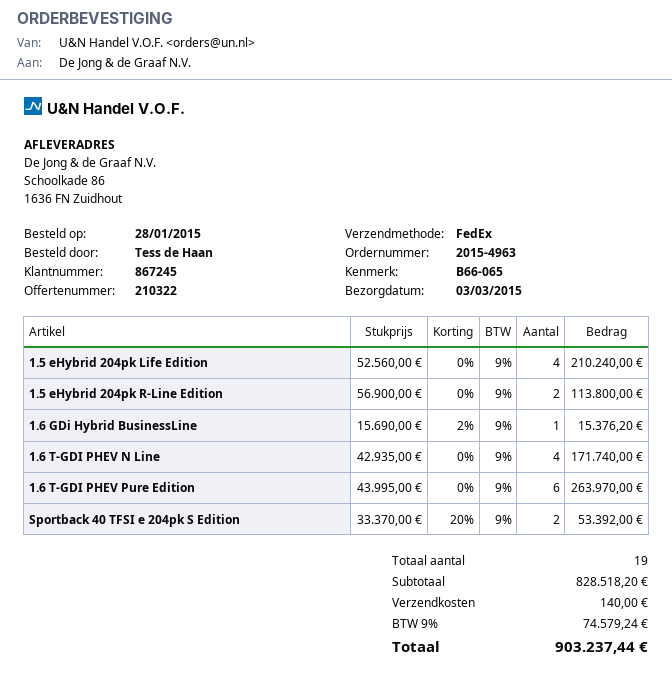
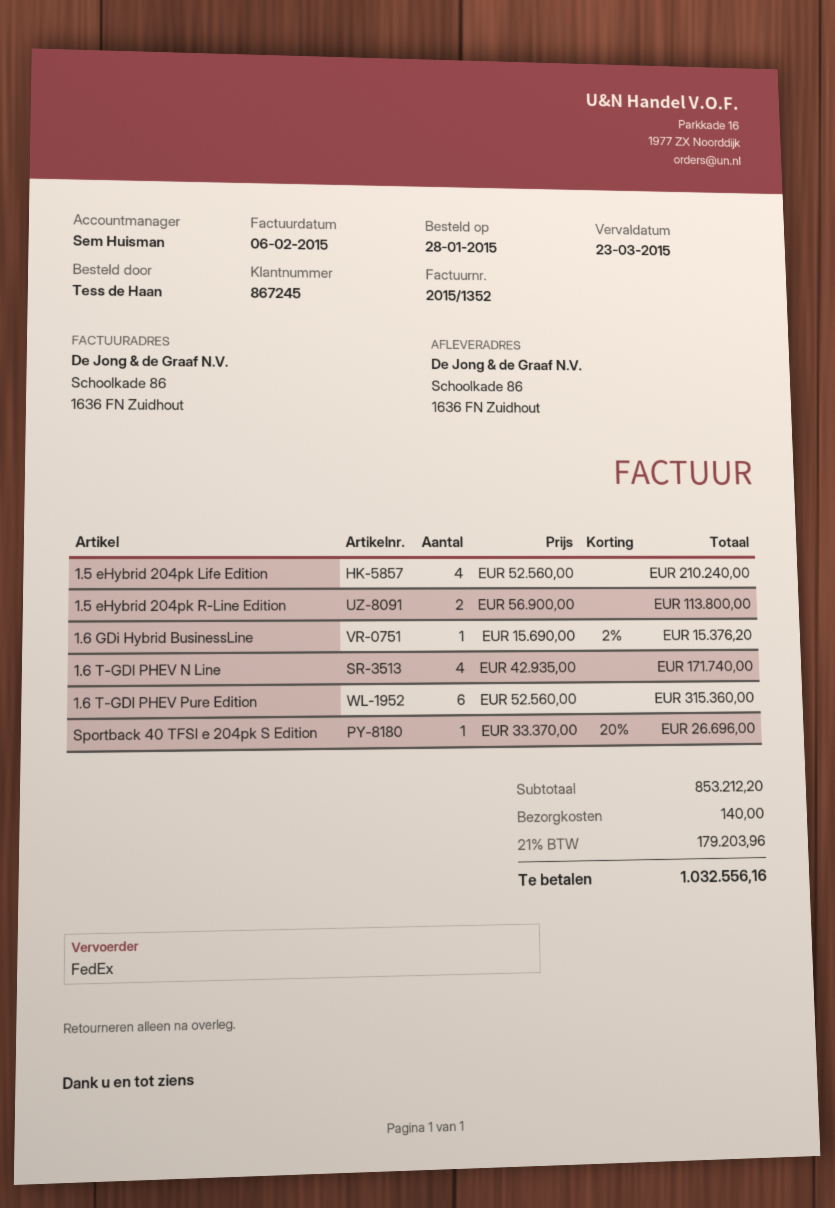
1.6 T-GDI PHEV Pure Edition: 6 x 43995.00 = 263970.00 -> 6 x 52560.00 = 315360.00
Sportback 40 TFSI e 204pk S Edition: 2 x 33370.00 - 20% = 53392.00 -> 1 x 33370.00 - 20% = 26696.00
subtotal: 828518.20 -> 853212.20
tax: 9% = 74579.24 -> 21% = 179203.96
total: 903237.44 -> 1032556.16

